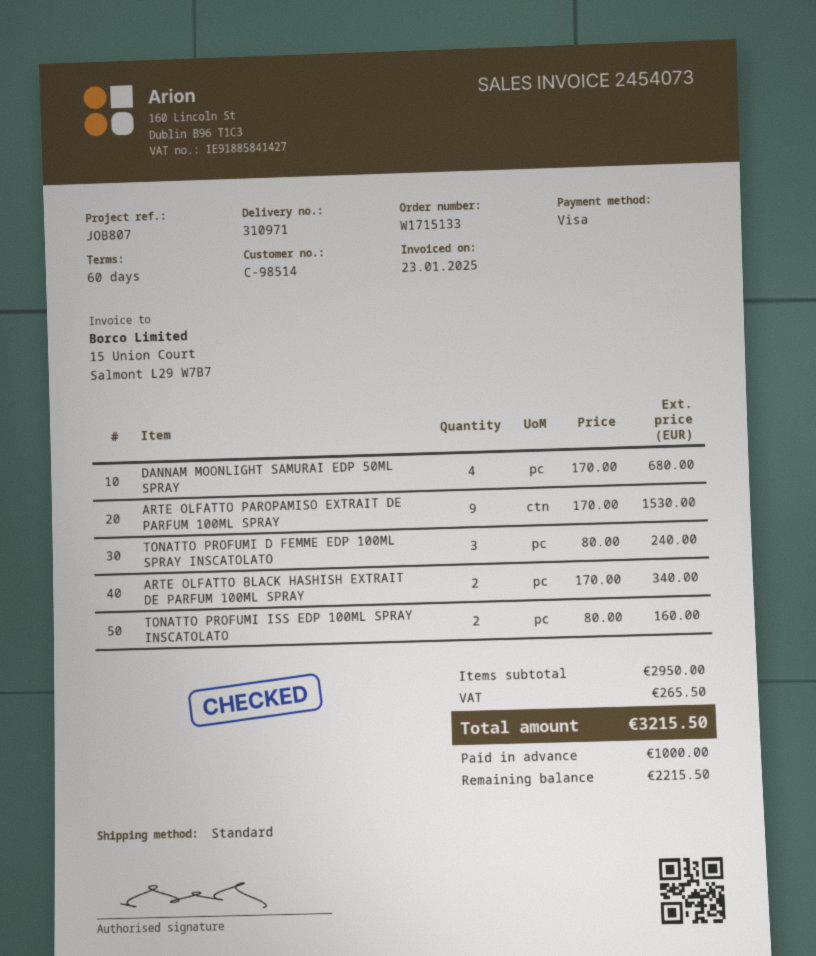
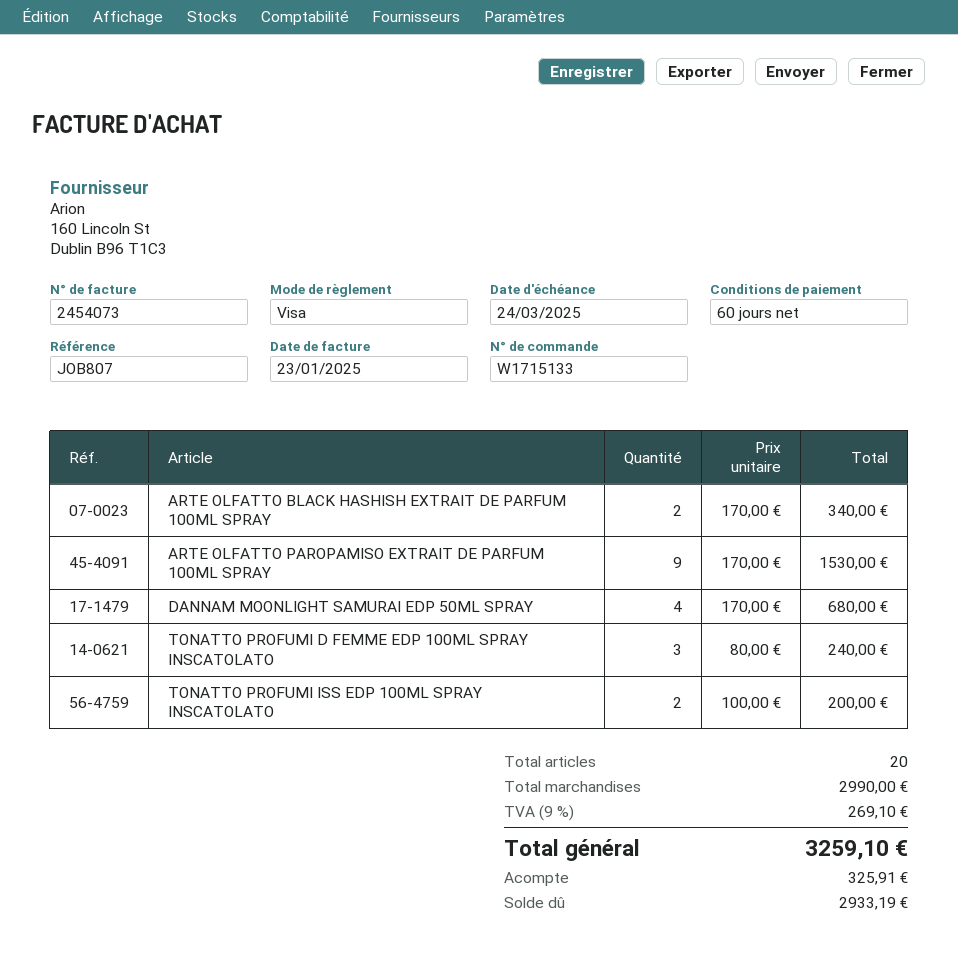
TONATTO PROFUMI ISS EDP 100ML SPRAY INSCATOLATO: 2 x 80.00 = 160.00 -> 2 x 100.00 = 200.00
subtotal: 2950.00 -> 2990.00
tax: 265.50 -> 269.10
total: 3215.50 -> 3259.10
deposit: 1000.00 -> 325.91
balance: 2215.50 -> 2933.19

